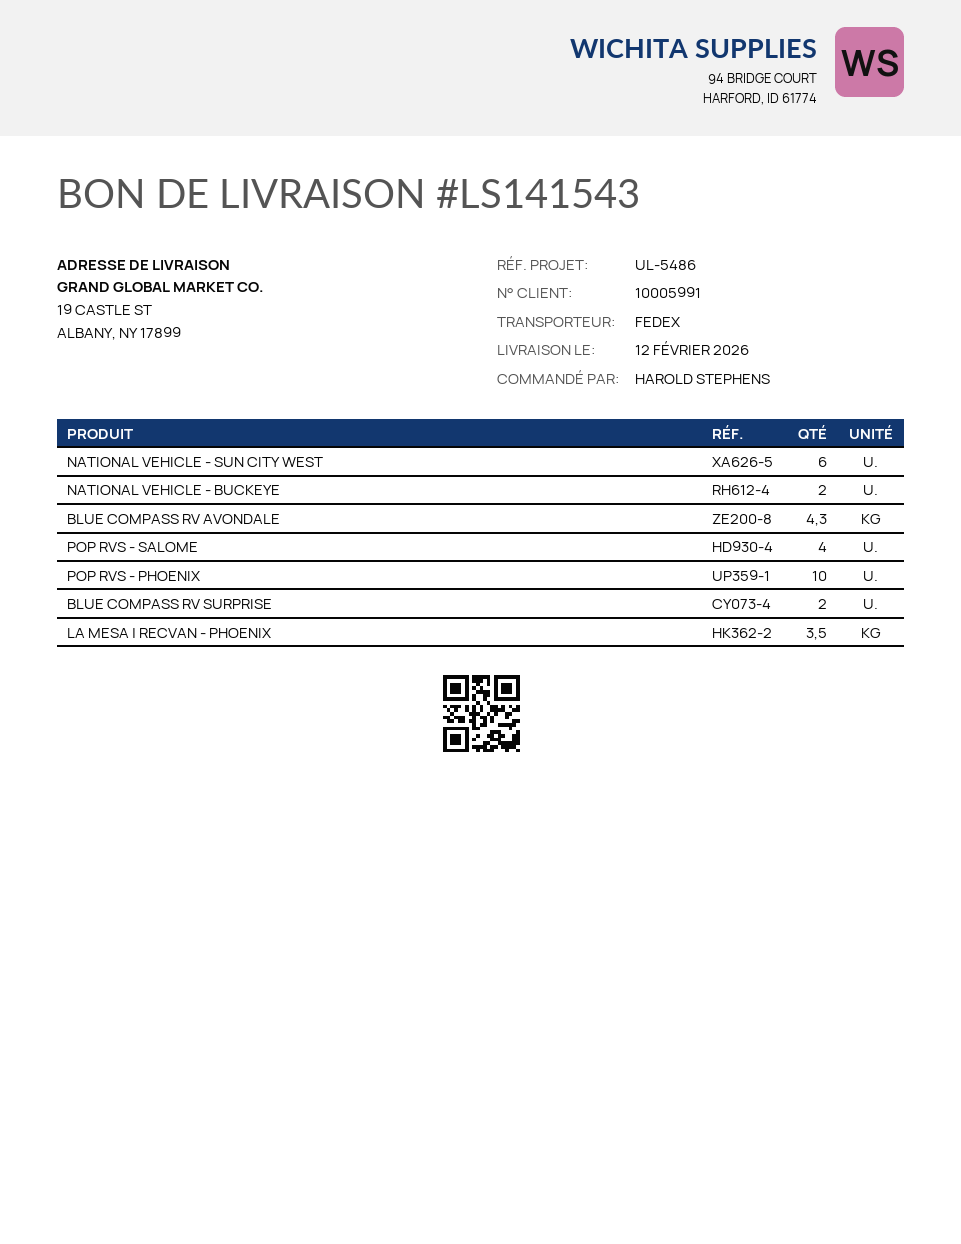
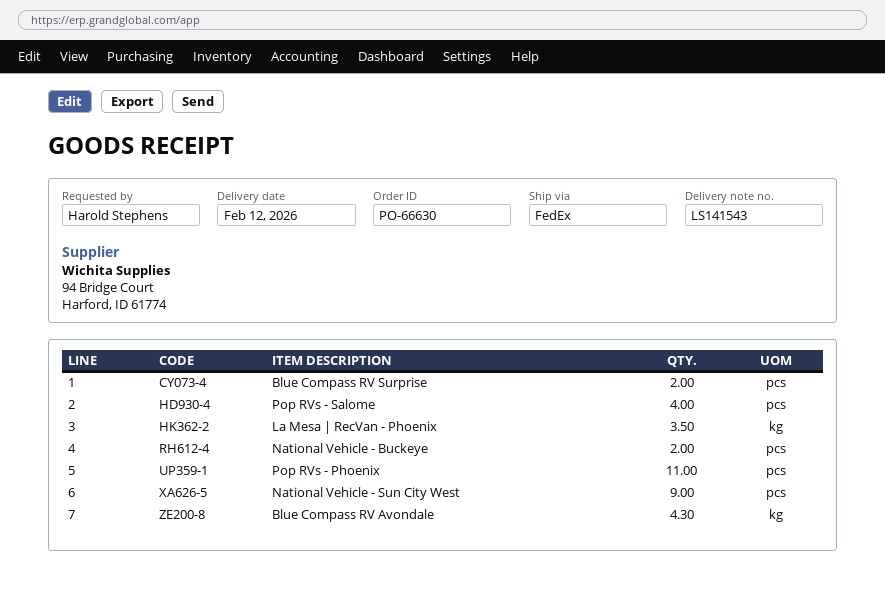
NATIONAL VEHICLE - SUN CITY WEST: 6 -> 9
POP RVS - PHOENIX: 10 -> 11

